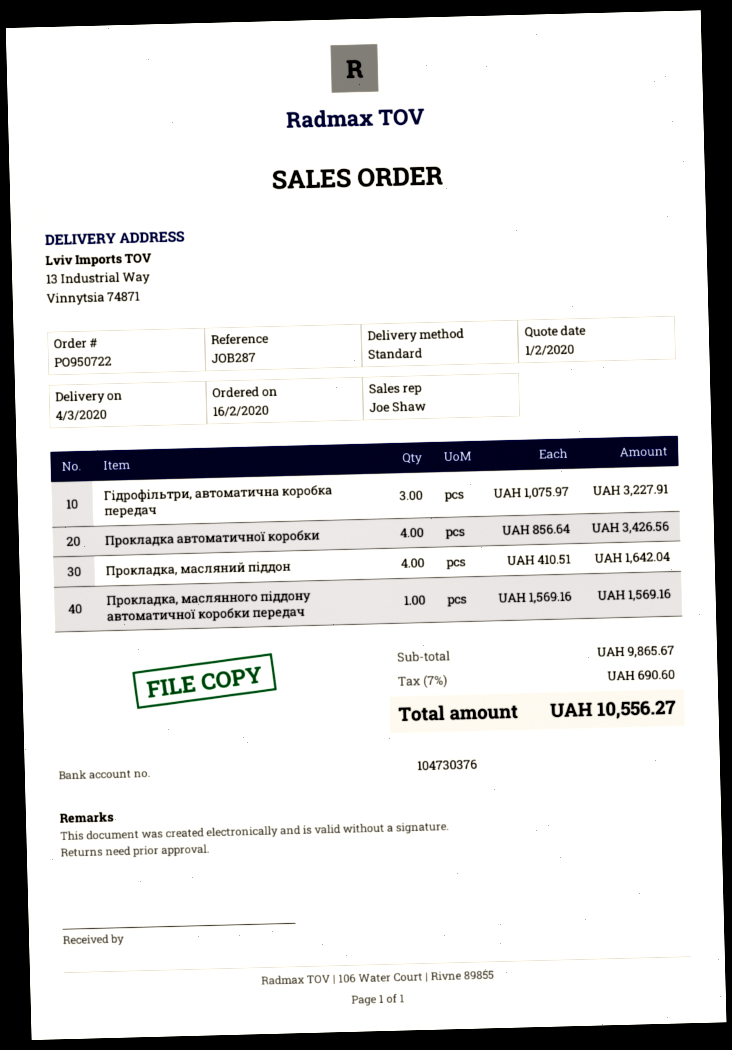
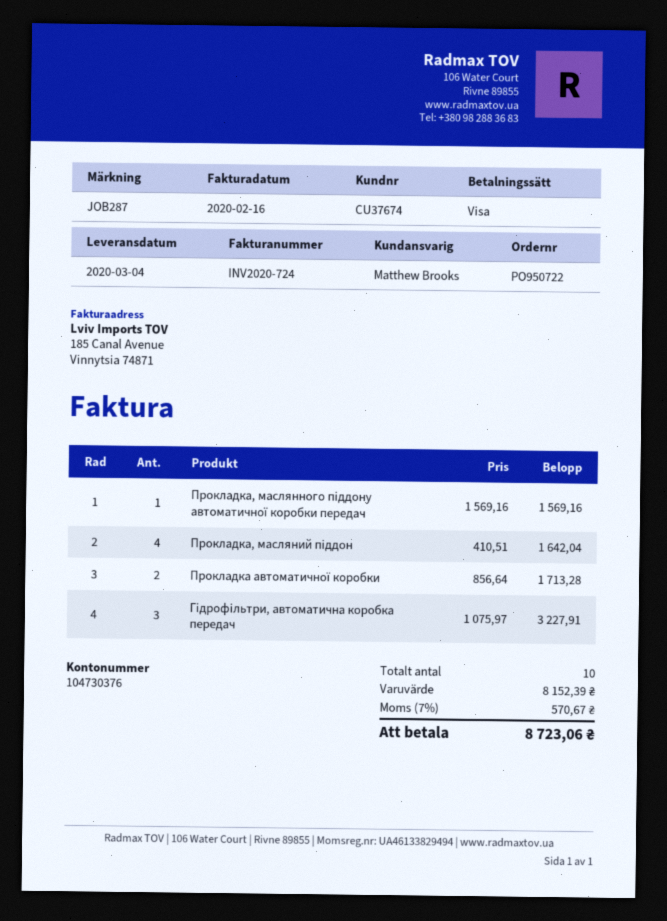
sales rep: Joe Shaw -> Matthew Brooks
Прокладка автоматичної коробки: 4 x 856.64 = 3426.56 -> 2 x 856.64 = 1713.28
subtotal: 9865.67 -> 8152.39
tax: 7% = 690.60 -> 7% = 570.67
total: 10556.27 -> 8723.06

